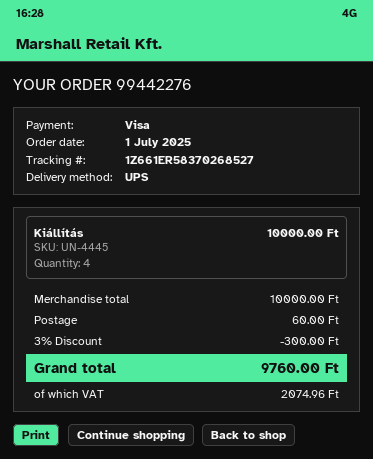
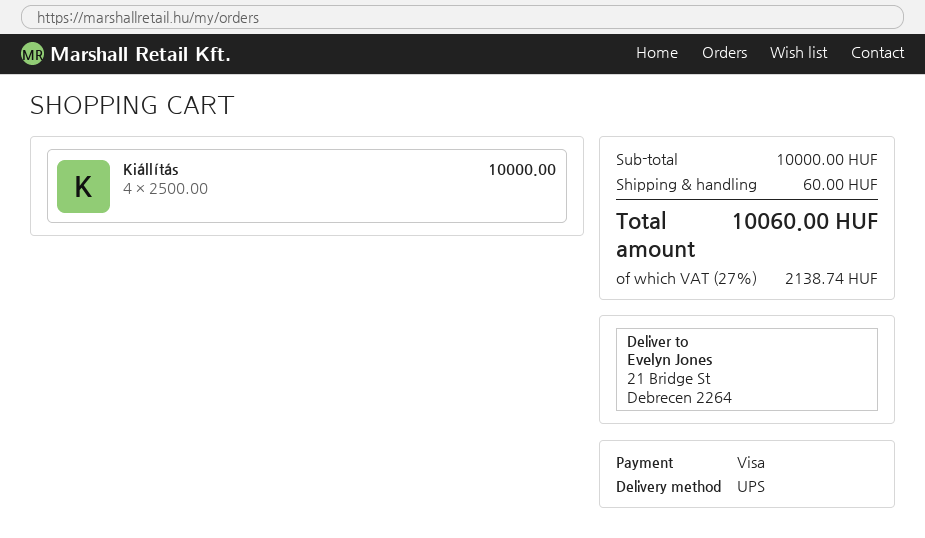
discount: 3% = 300.00 -> none
tax: 2074.96 -> 2138.74
total: 9760.00 -> 10060.00

